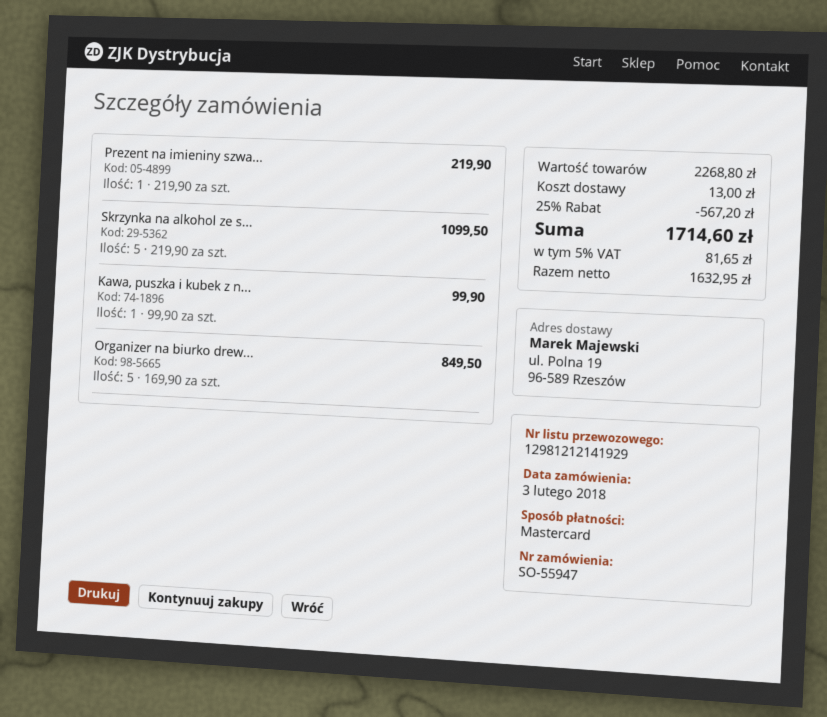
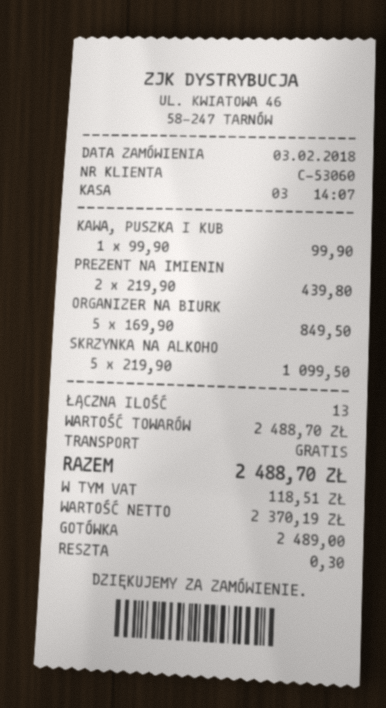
payment method: Mastercard -> cash
Prezent na imieniny szwa...: 1 x 219.90 = 219.90 -> 2 x 219.90 = 439.80
subtotal: 2268.80 -> 2488.70
discount: 25% = 567.20 -> none
shipping: 13.00 -> 0.00
net: 1632.95 -> 2370.19
tax: 81.65 -> 118.51
total: 1714.60 -> 2488.70

